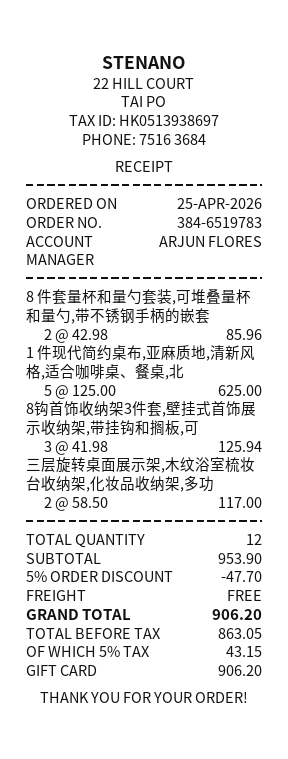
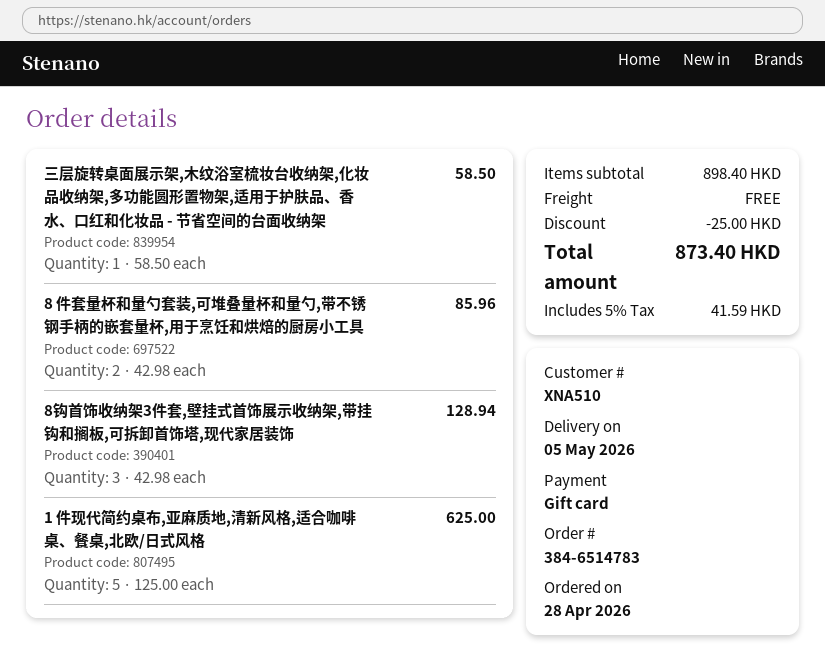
order number: 384-6519783 -> 384-6514783
order date: 2026-04-25 -> 2026-04-28
8钩首饰收纳架3件套,壁挂式首饰展示收纳架,带挂钩和搁板,可: 3 x 41.98 = 125.94 -> 3 x 42.98 = 128.94
三层旋转桌面展示架,木纹浴室梳妆台收纳架,化妆品收纳架,多功: 2 x 58.50 = 117.00 -> 1 x 58.50 = 58.50
subtotal: 953.90 -> 898.40
discount: 47.70 -> 25.00
tax: 5% = 43.15 -> 5% = 41.59
total: 906.20 -> 873.40

